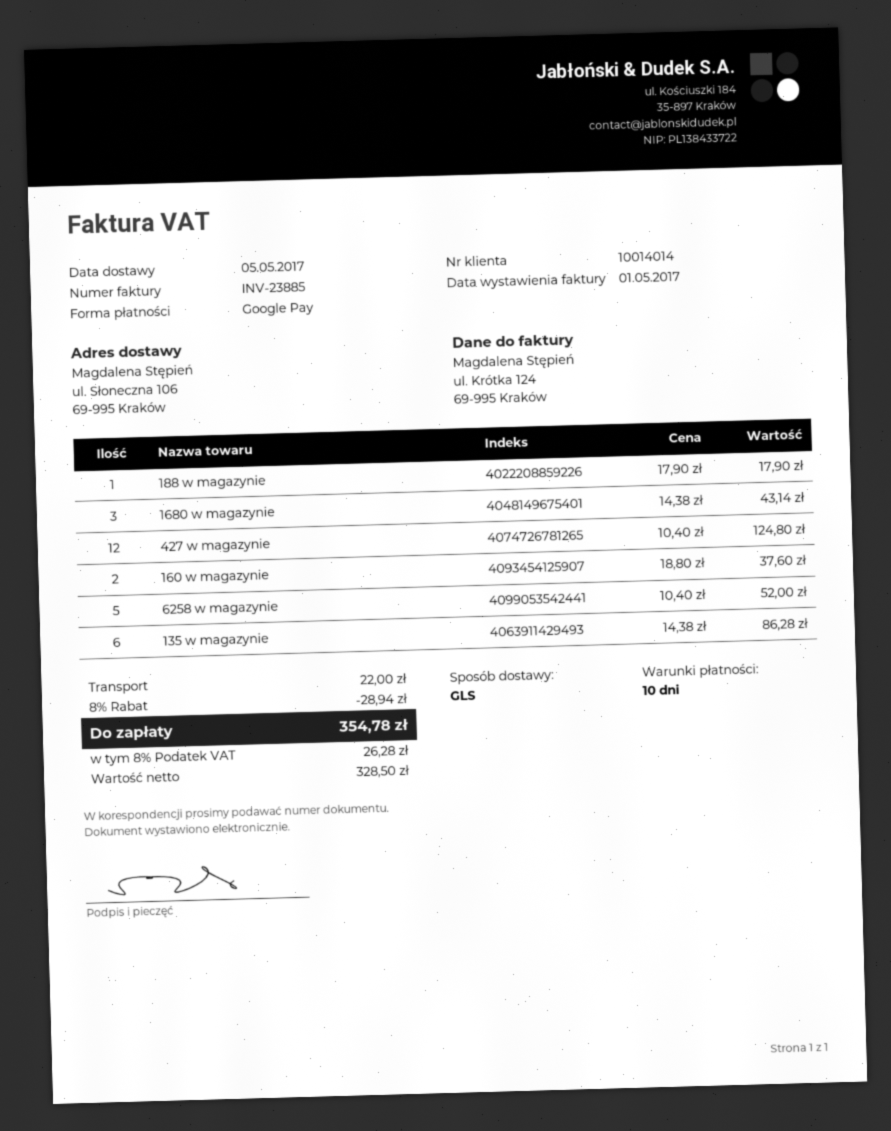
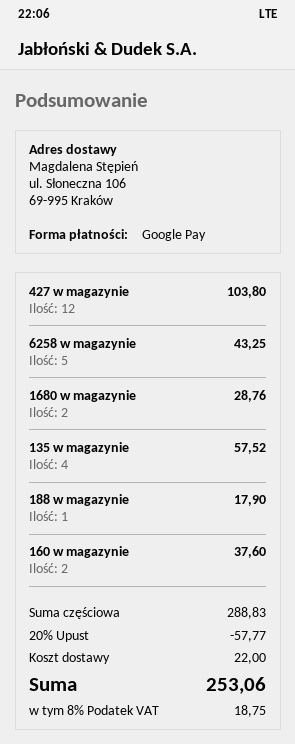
1680 w magazynie: 3 for 43.14 -> 2 for 28.76
427 w magazynie: 12 for 124.80 -> 12 for 103.80
6258 w magazynie: 5 for 52.00 -> 5 for 43.25
135 w magazynie: 6 for 86.28 -> 4 for 57.52
discount: 8% = 28.94 -> 20% = 57.77
tax: 8% = 26.28 -> 8% = 18.75
total: 354.78 -> 253.06

